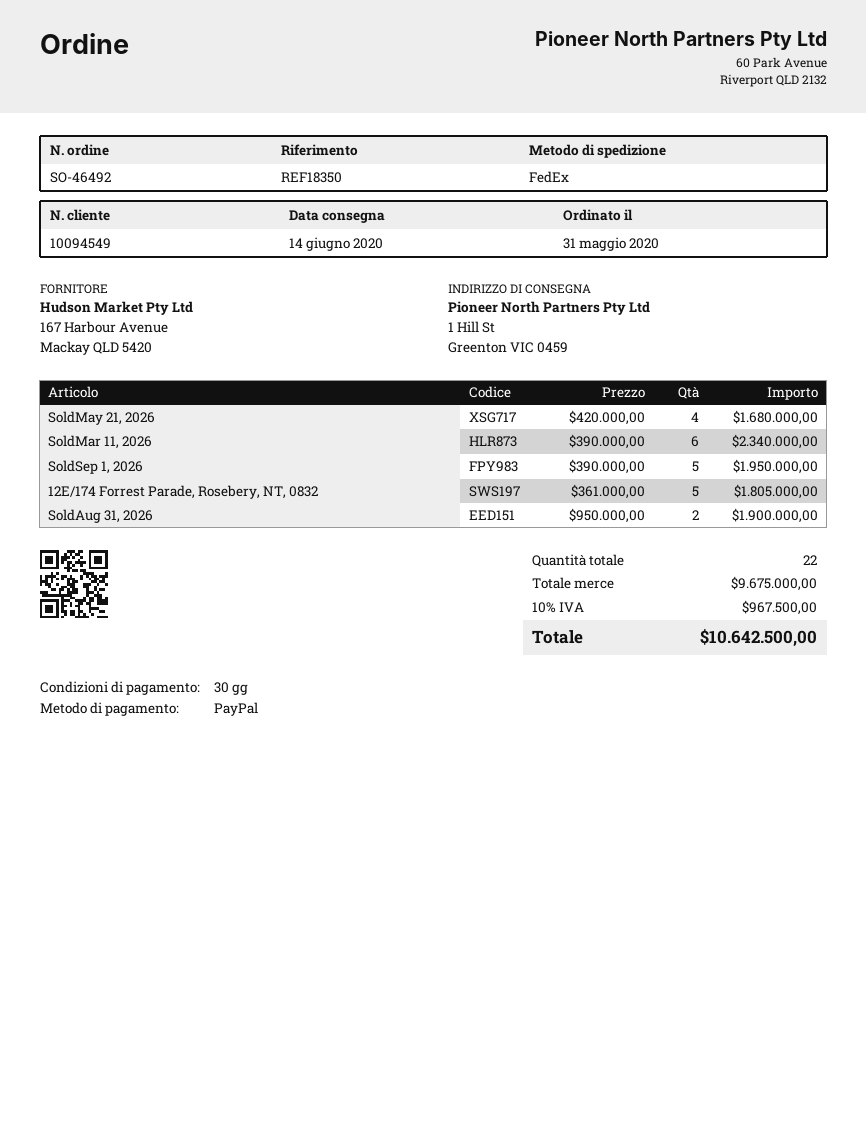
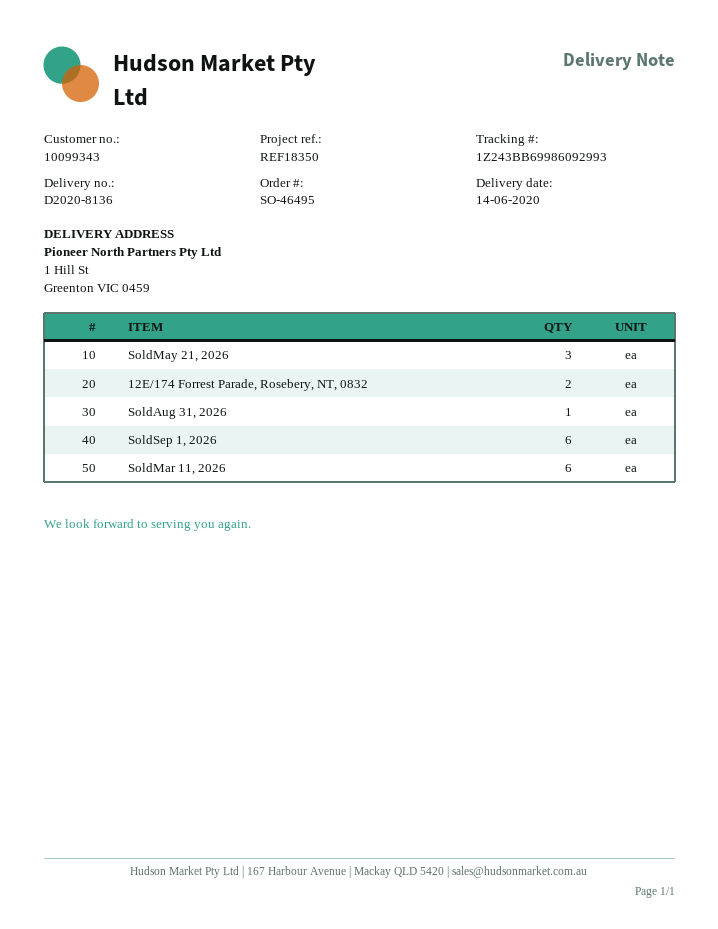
order number: SO-46492 -> SO-46495
customer number: 10094549 -> 10099343
SoldMay 21, 2026: 4 -> 3
SoldSep 1, 2026: 5 -> 6
12E/174 Forrest Parade, Rosebery, NT, 0832: 5 -> 2
SoldAug 31, 2026: 2 -> 1

